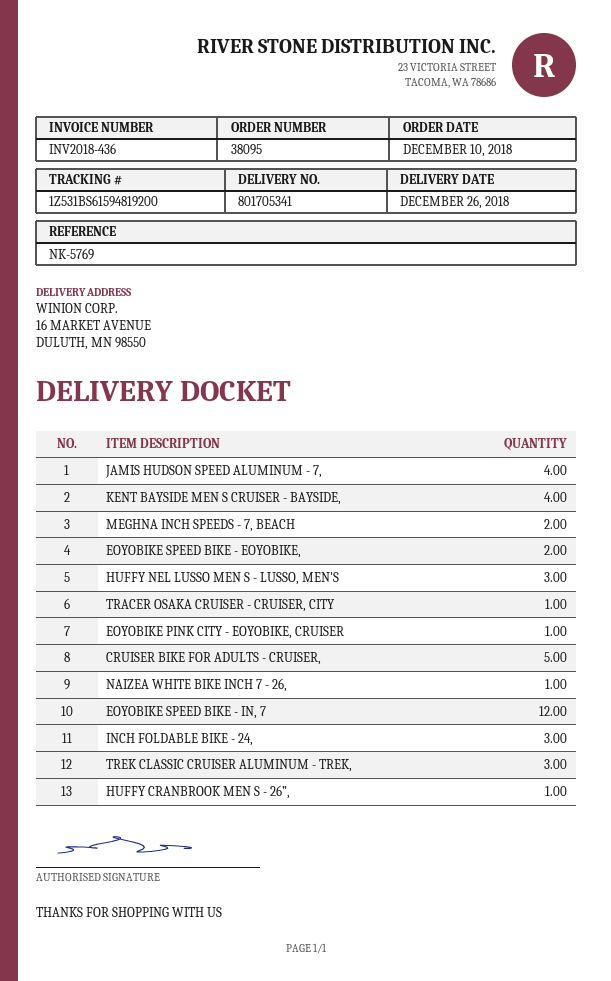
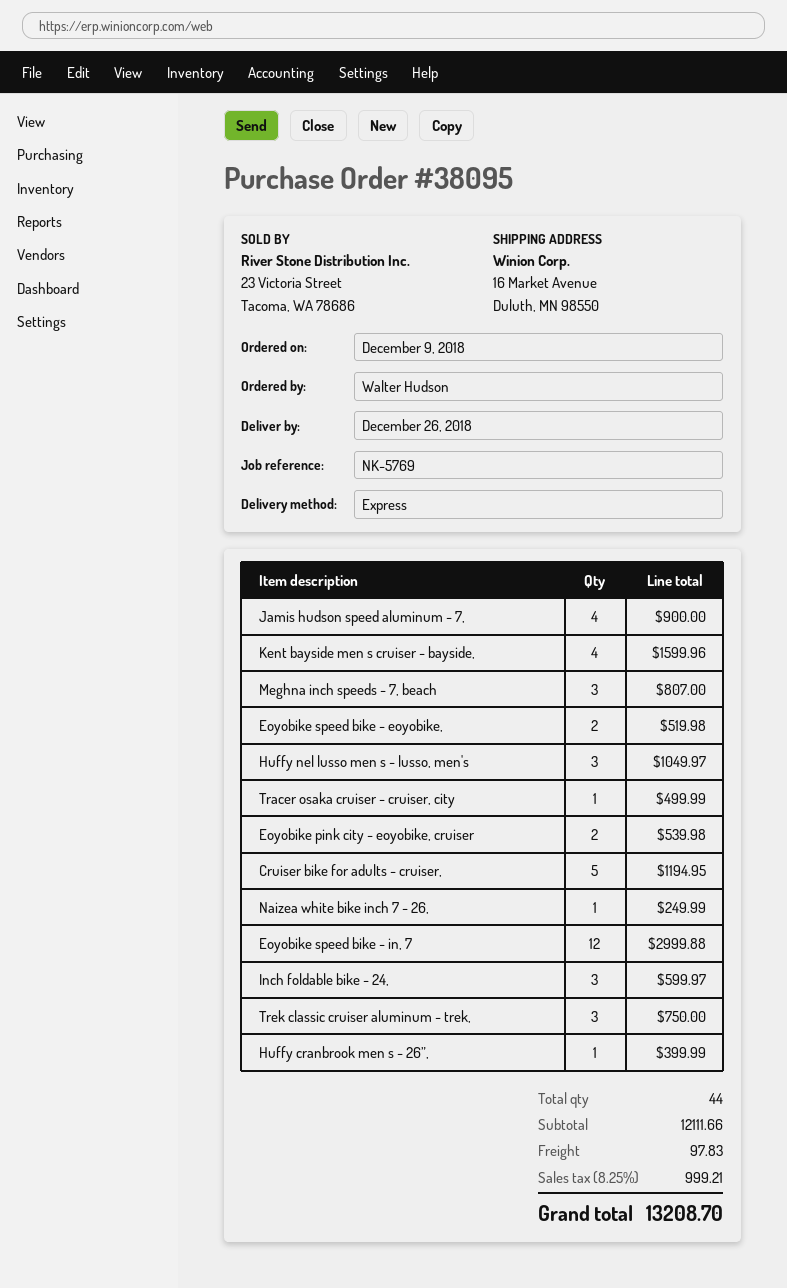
order date: 2018-12-10 -> 2018-12-09
MEGHNA INCH SPEEDS - 7, BEACH: 2 -> 3
EOYOBIKE PINK CITY - EOYOBIKE, CRUISER: 1 -> 2

